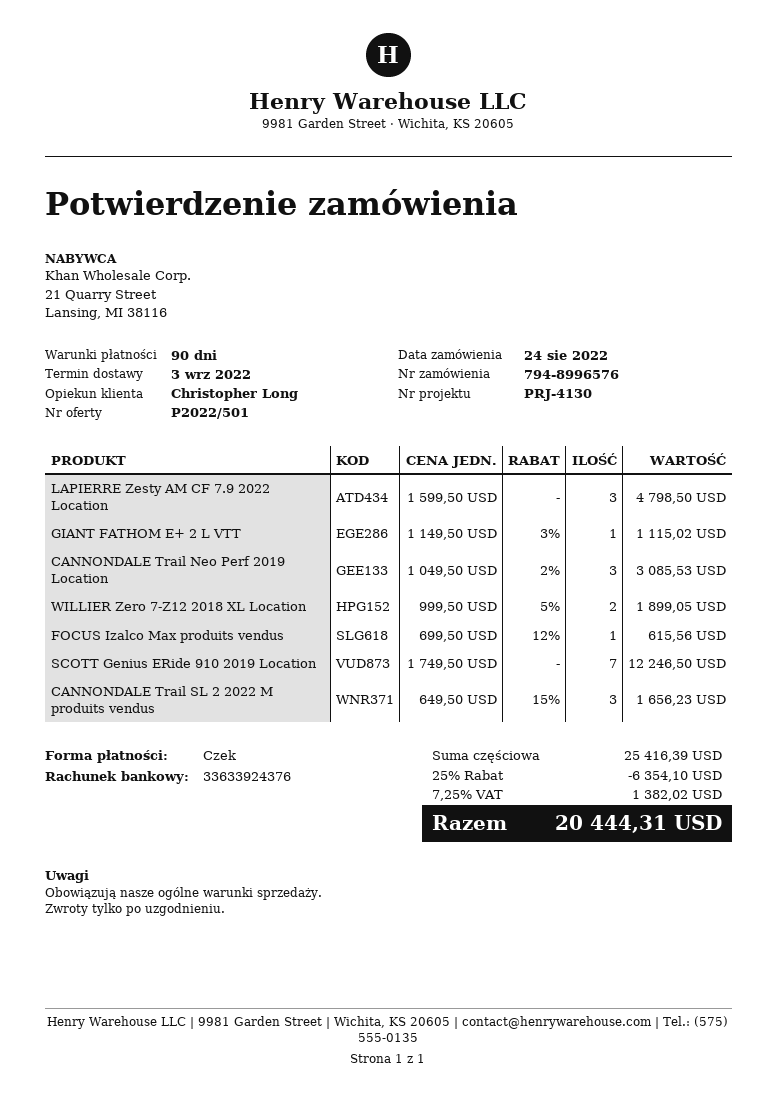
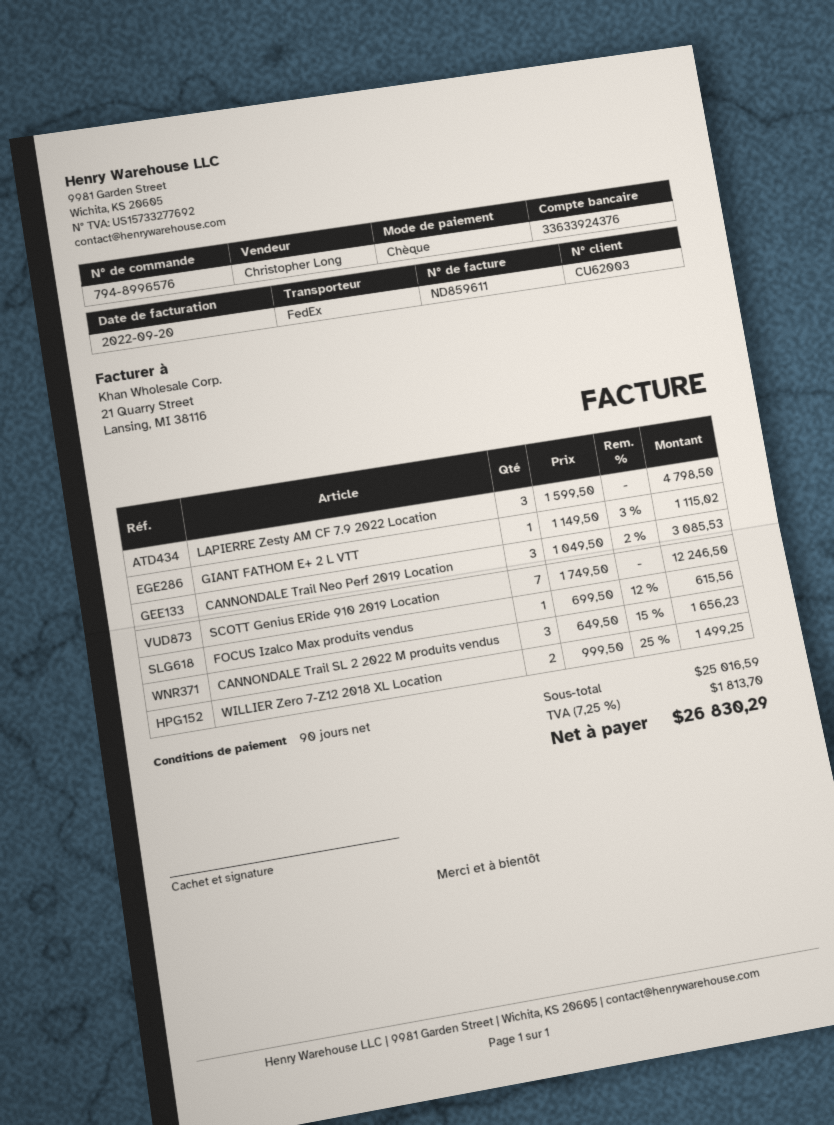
WILLIER Zero 7-Z12 2018 XL Location: 2 x 999.50 - 5% = 1899.05 -> 2 x 999.50 - 25% = 1499.25
subtotal: 25416.39 -> 25016.59
discount: 25% = 6354.10 -> none
tax: 7.25% = 1382.02 -> 7.25% = 1813.70
total: 20444.31 -> 26830.29

